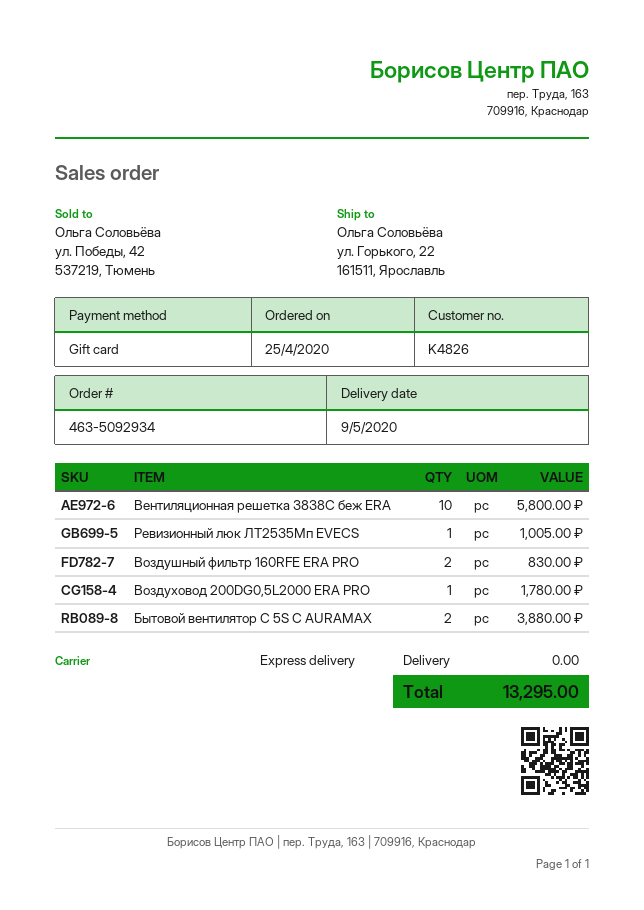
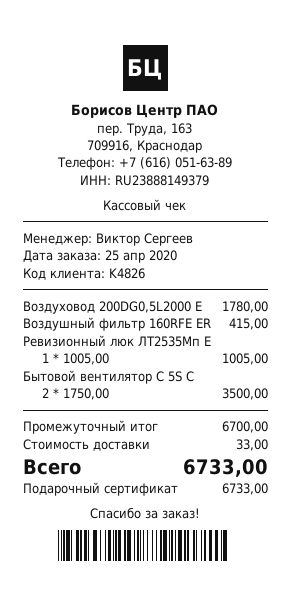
Вентиляционная решетка 3838С беж ERA: 10 for 5800.00 -> none
Воздушный фильтр 160RFE ERA PRO: 2 for 830.00 -> 1 for 415.00
Бытовой вентилятор C 5S C AURAMAX: 2 for 3880.00 -> 2 for 3500.00
shipping: 0.00 -> 33.00
total: 13295.00 -> 6733.00

